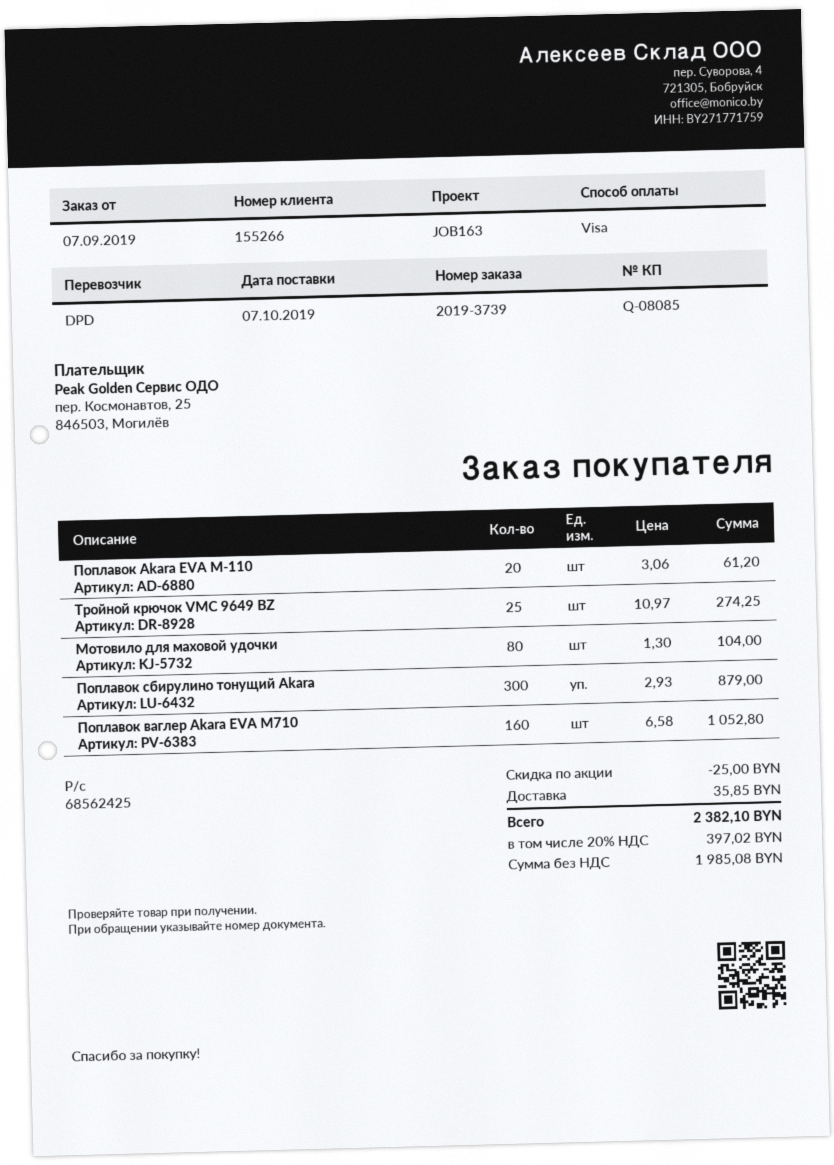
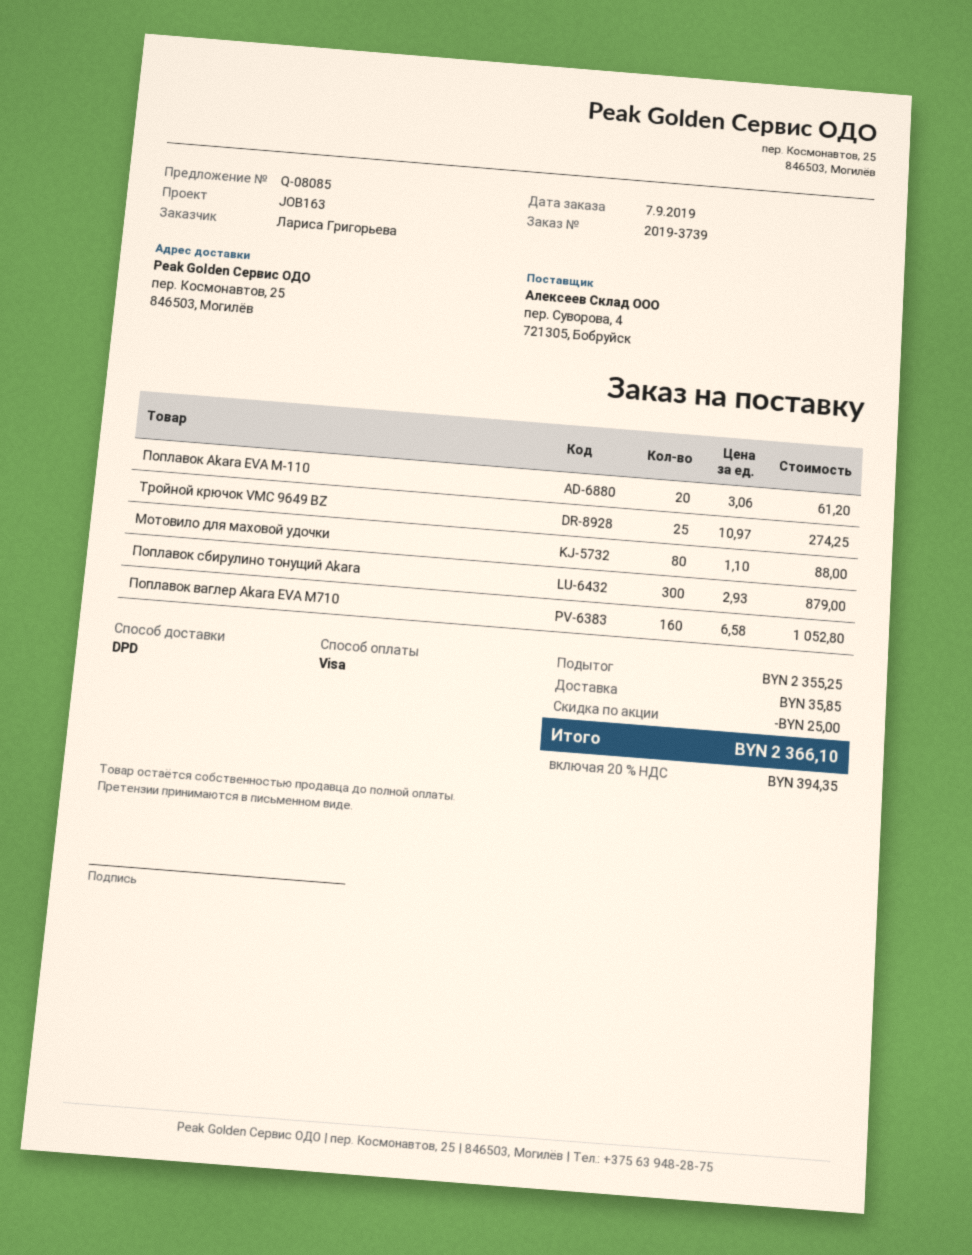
Мотовило для маховой удочки: 80 x 1.30 = 104.00 -> 80 x 1.10 = 88.00
tax: 20% = 397.02 -> 20% = 394.35
total: 2382.10 -> 2366.10

